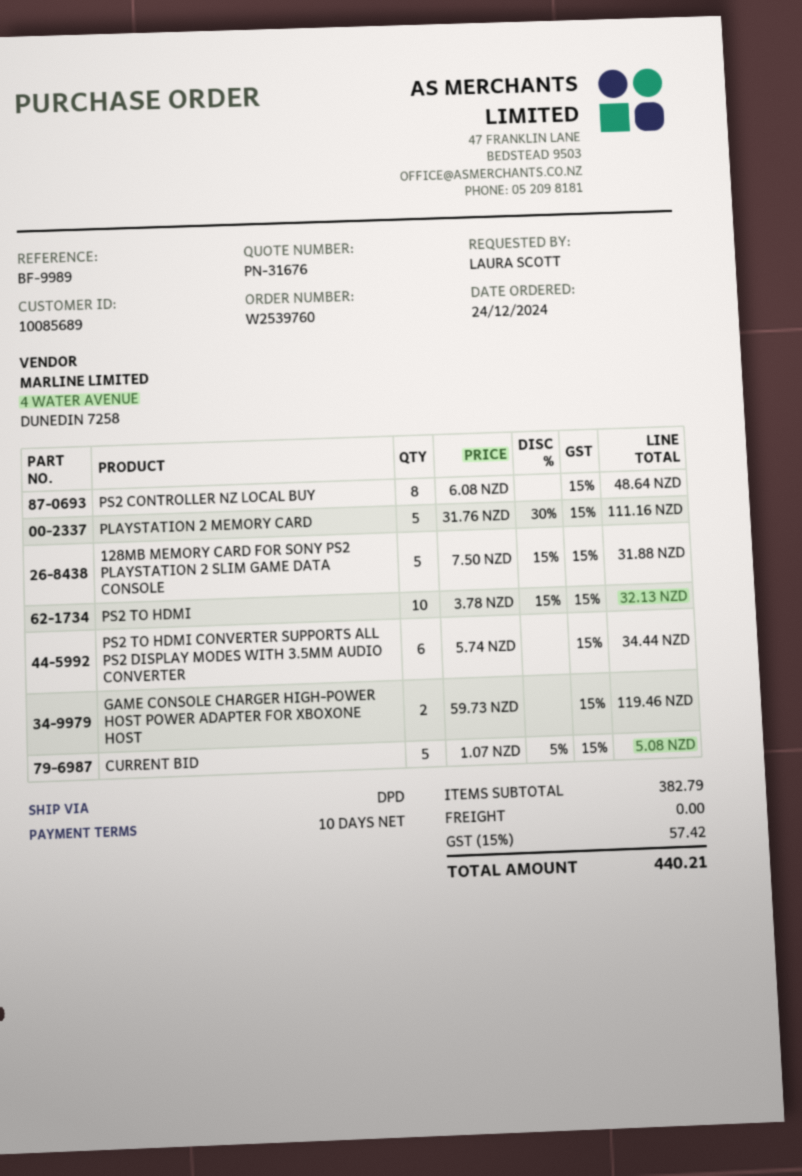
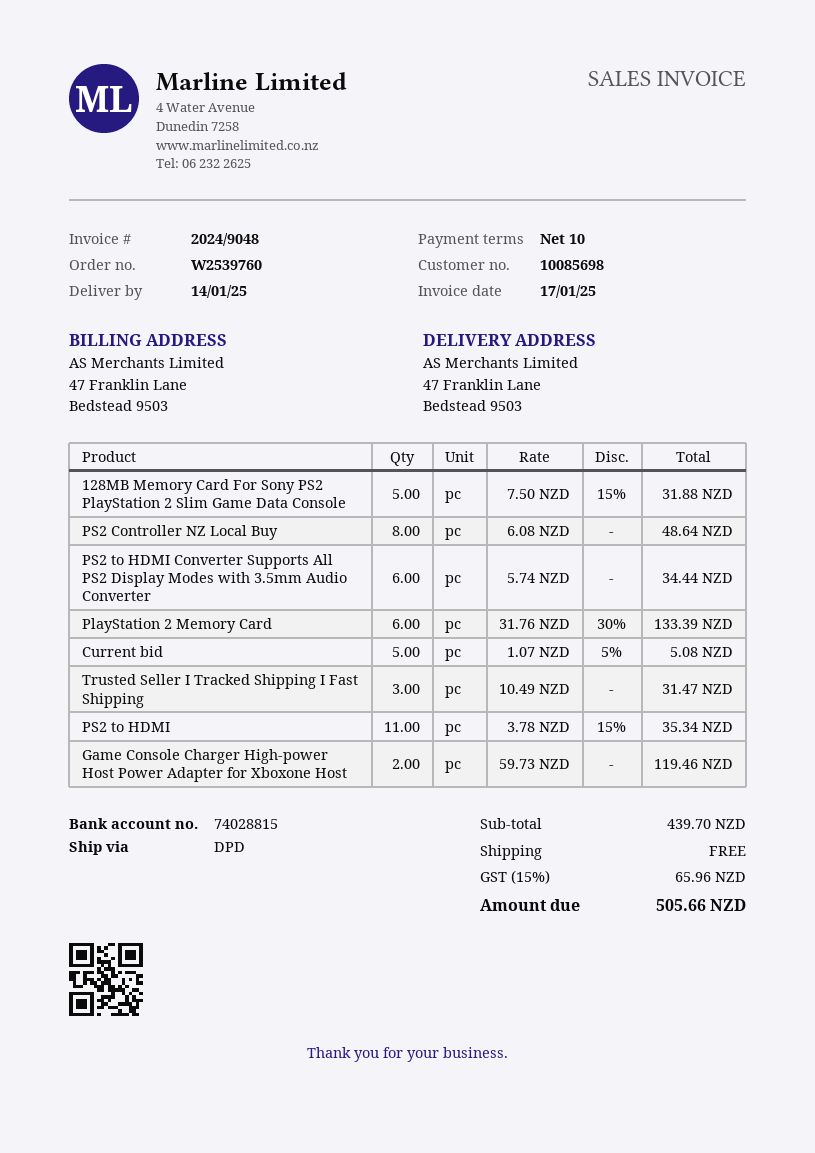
customer number: 10085689 -> 10085698
PLAYSTATION 2 MEMORY CARD: 5 x 31.76 - 30% = 111.16 -> 6 x 31.76 - 30% = 133.39
PS2 TO HDMI: 10 x 3.78 - 15% = 32.13 -> 11 x 3.78 - 15% = 35.34
Trusted Seller I Tracked Shipping I Fast Shipping: none -> 3 x 10.49 = 31.47
subtotal: 382.79 -> 439.70
tax: 15% = 57.42 -> 15% = 65.96
total: 440.21 -> 505.66

